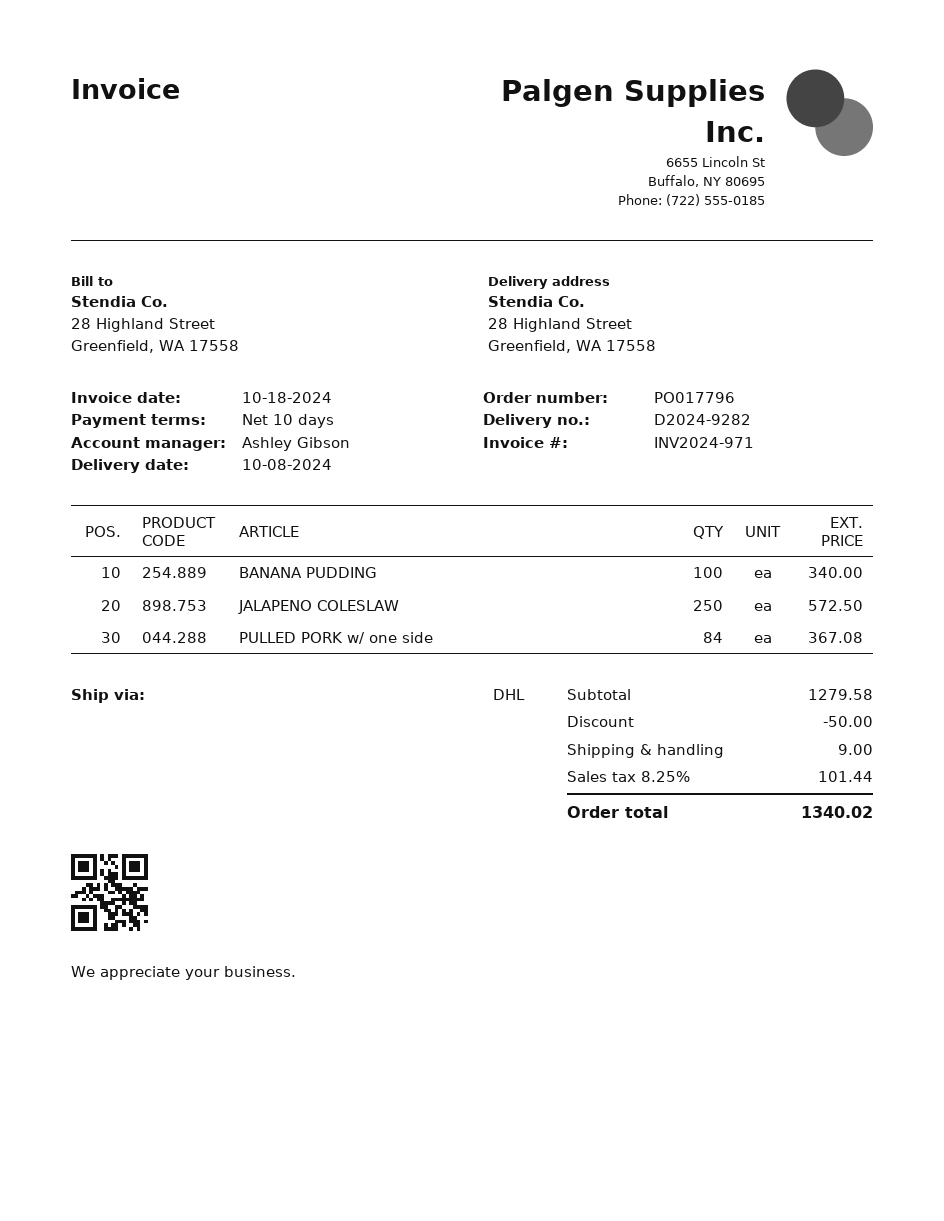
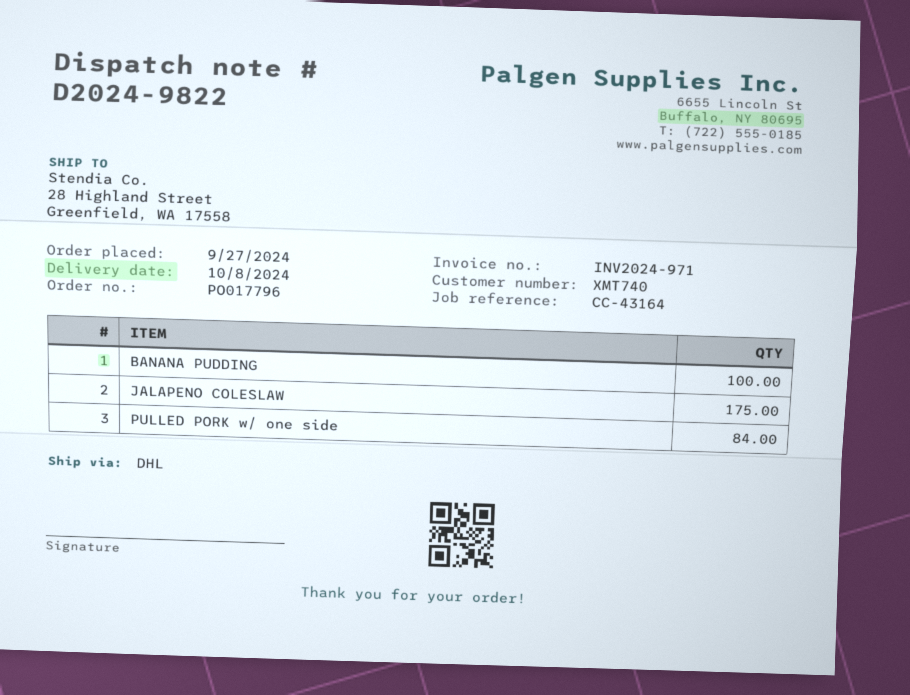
delivery note number: D2024-9282 -> D2024-9822
JALAPENO COLESLAW: 250 -> 175

